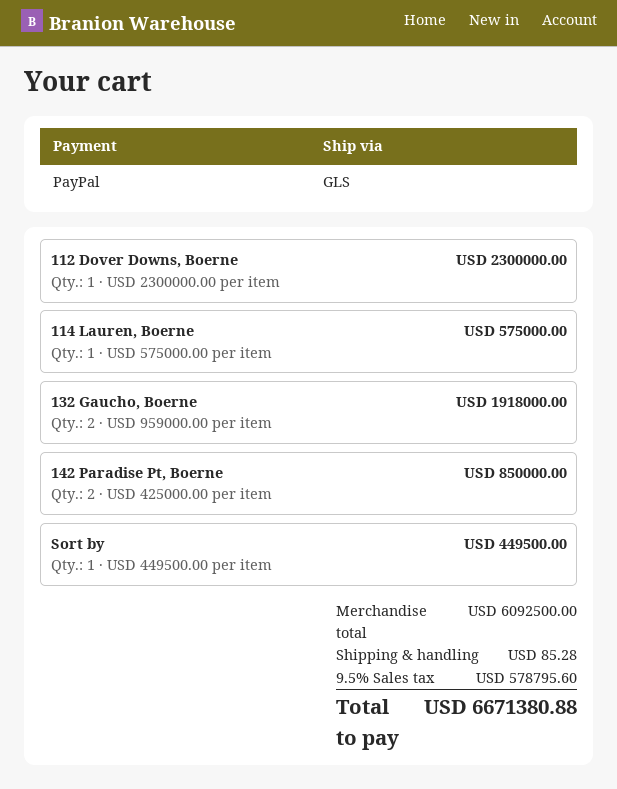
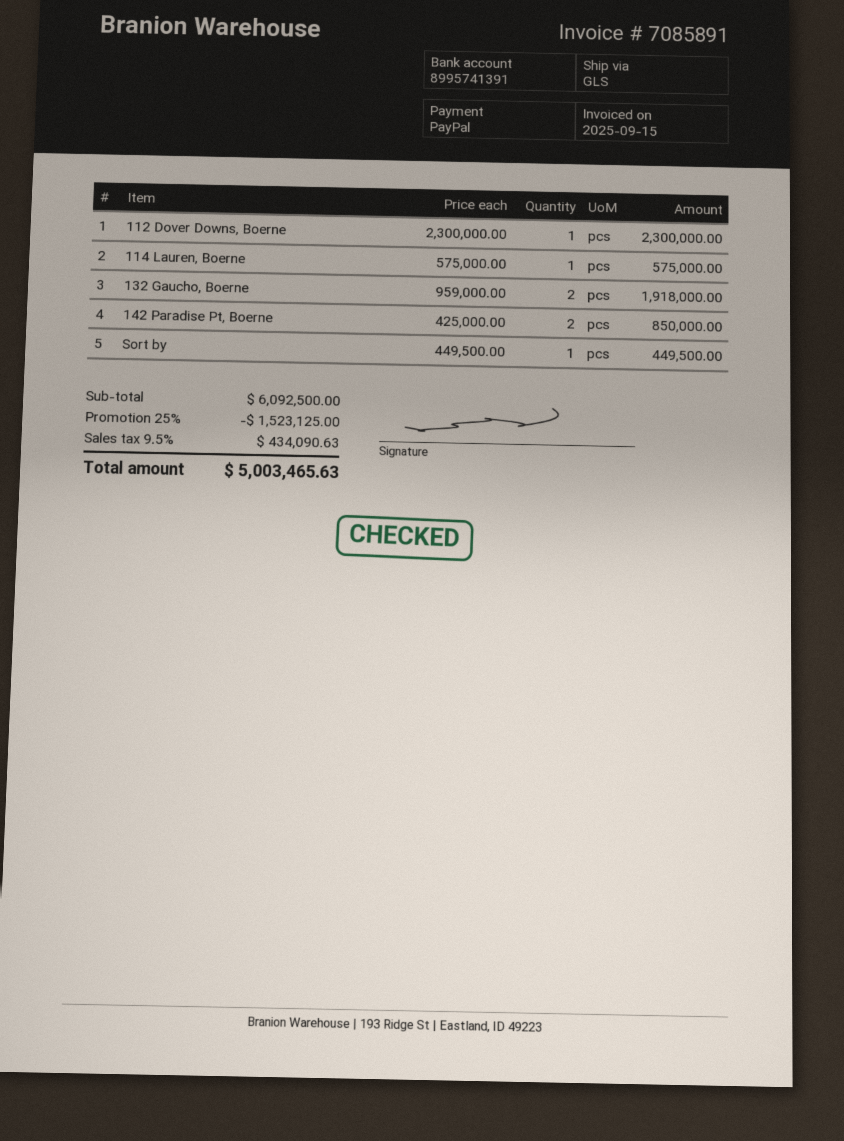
discount: none -> 25% = 1523125.00
shipping: 85.28 -> none
tax: 9.5% = 578795.60 -> 9.5% = 434090.63
total: 6671380.88 -> 5003465.63

